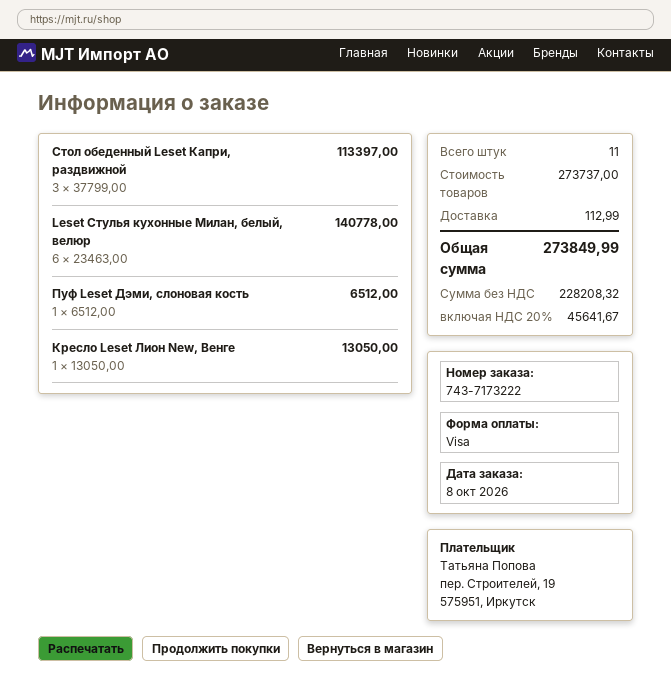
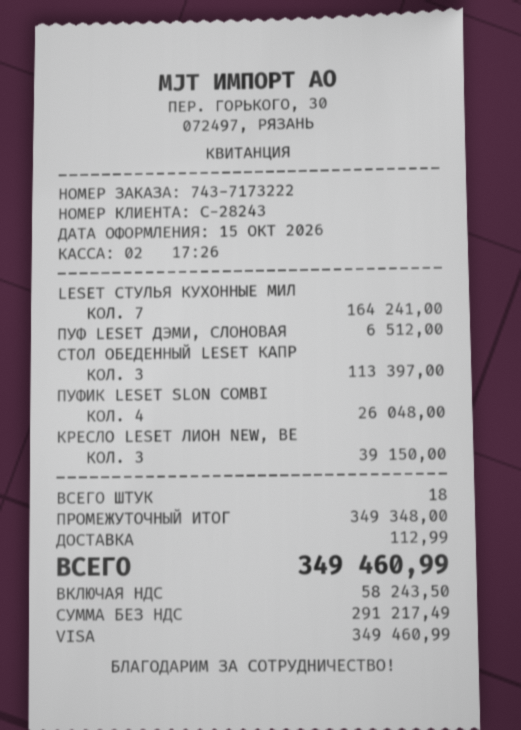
order date: 2026-10-08 -> 2026-10-15
Leset Стулья кухонные Милан, белый, велюр: 6 for 140778.00 -> 7 for 164241.00
Кресло Leset Лион New, Венге: 1 for 13050.00 -> 3 for 39150.00
ПУФИК LESET SLON COMBI: none -> 4 for 26048.00
total quantity: 11 -> 18
subtotal: 273737.00 -> 349348.00
net: 228208.32 -> 291217.49
tax: 45641.67 -> 58243.50
total: 273849.99 -> 349460.99

